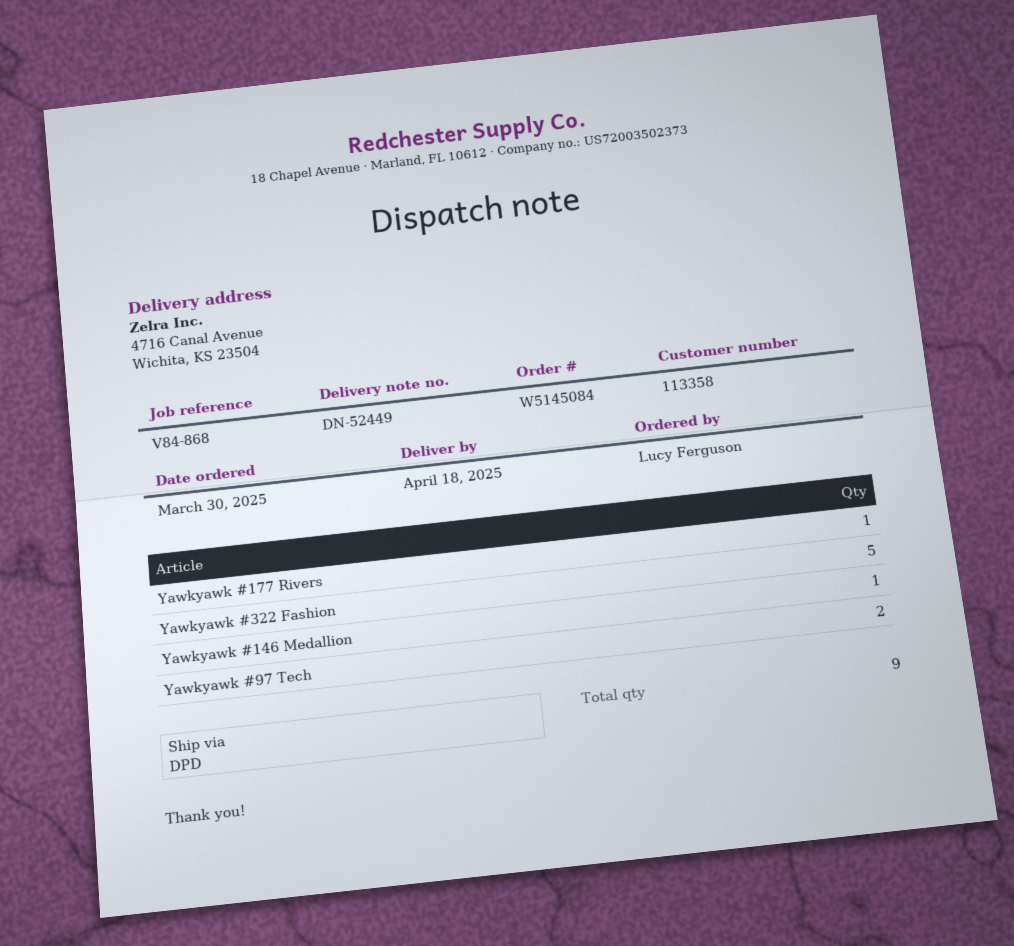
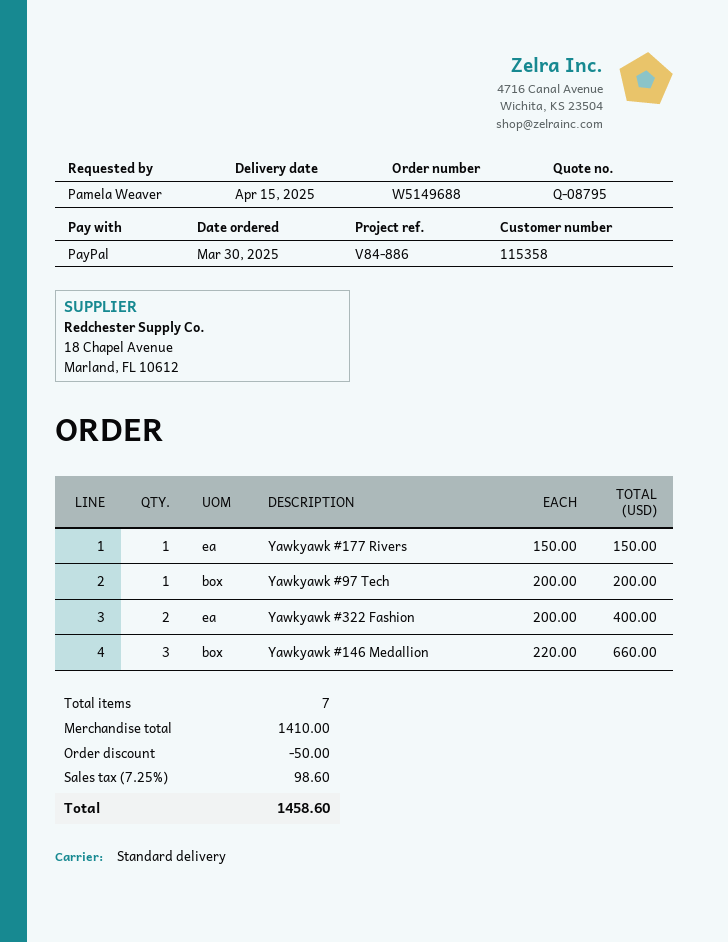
order number: W5145084 -> W5149688
delivery date: 2025-04-18 -> 2025-04-15
customer number: 113358 -> 115358
reference: V84-868 -> V84-886
ordered by: Lucy Ferguson -> Pamela Weaver
shipping method: DPD -> standard
Yawkyawk #322 Fashion: 5 -> 2
Yawkyawk #146 Medallion: 1 -> 3
Yawkyawk #97 Tech: 2 -> 1
total quantity: 9 -> 7

